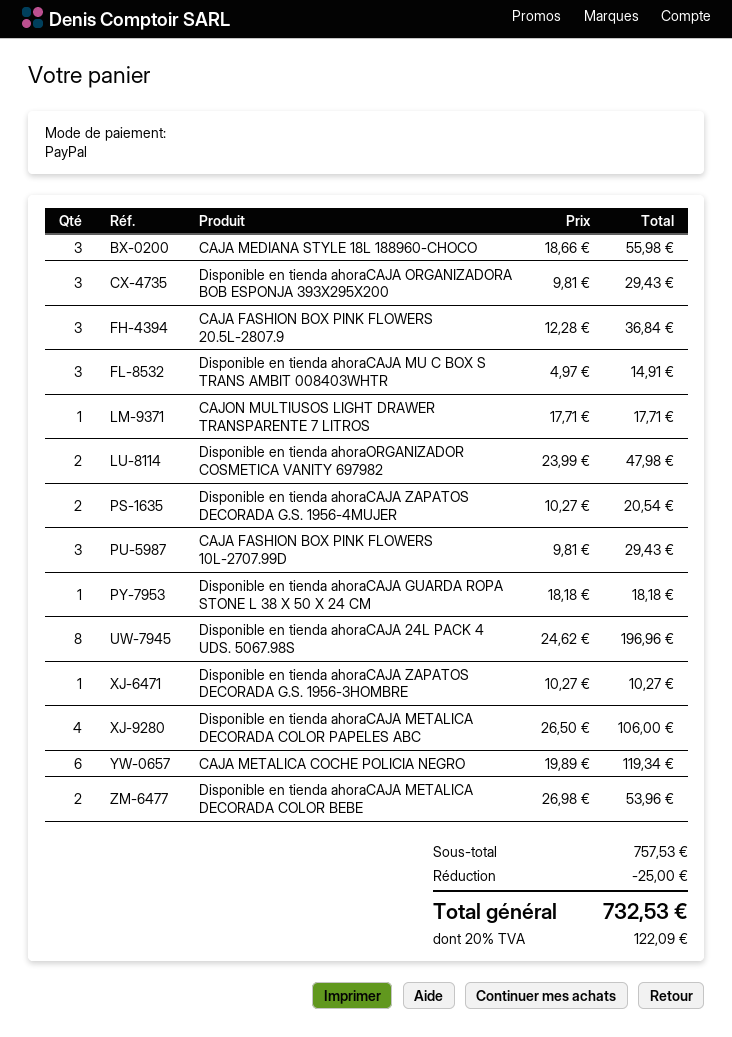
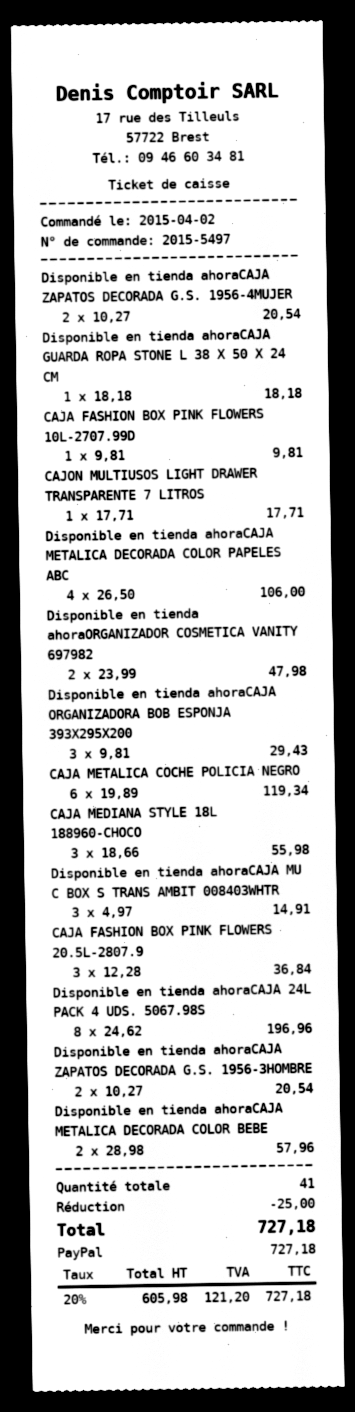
CAJA FASHION BOX PINK FLOWERS 10L-2707.99D: 3 x 9.81 = 29.43 -> 1 x 9.81 = 9.81
Disponible en tienda ahoraCAJA ZAPATOS DECORADA G.S. 1956-3HOMBRE: 1 x 10.27 = 10.27 -> 2 x 10.27 = 20.54
Disponible en tienda ahoraCAJA METALICA DECORADA COLOR BEBE: 2 x 26.98 = 53.96 -> 2 x 28.98 = 57.96
tax: 20% = 122.09 -> 20% = 121.20
total: 732.53 -> 727.18

